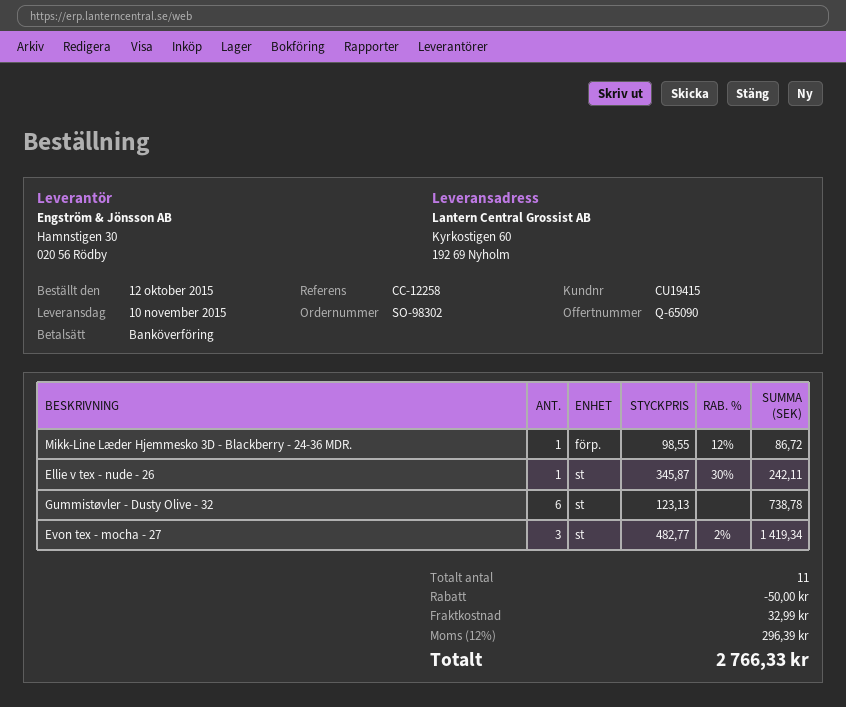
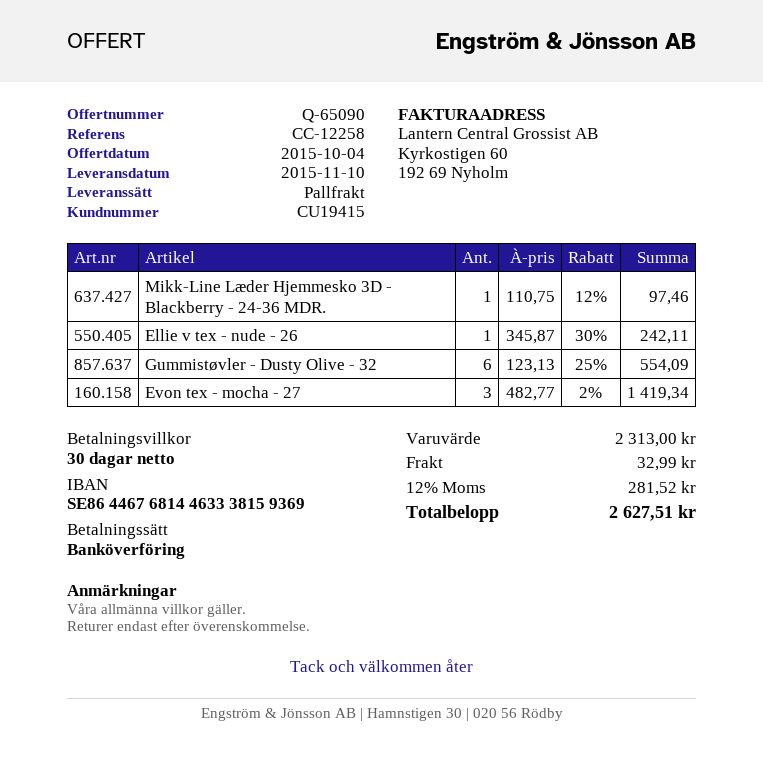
Mikk-Line Læder Hjemmesko 3D - Blackberry - 24-36 MDR.: 1 x 98.55 - 12% = 86.72 -> 1 x 110.75 - 12% = 97.46
Gummistøvler - Dusty Olive - 32: 6 x 123.13 = 738.78 -> 6 x 123.13 - 25% = 554.09
discount: 50.00 -> none
tax: 12% = 296.39 -> 12% = 281.52
total: 2766.33 -> 2627.51

